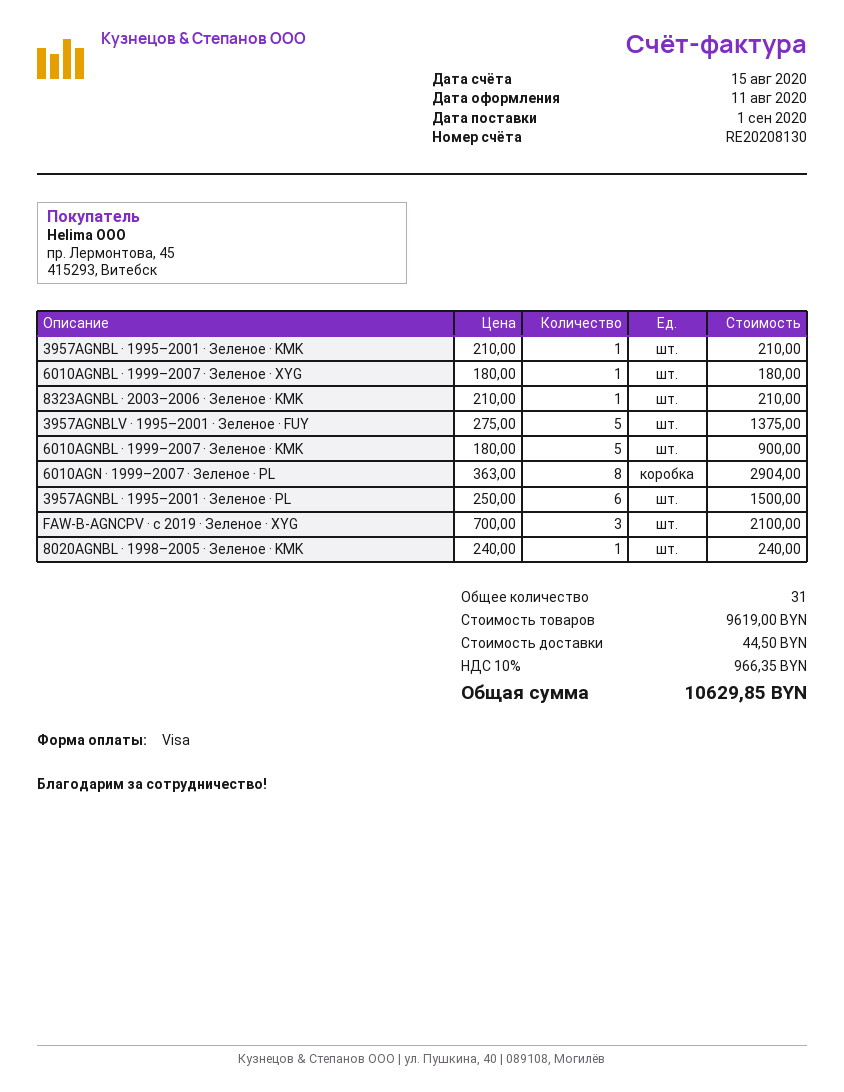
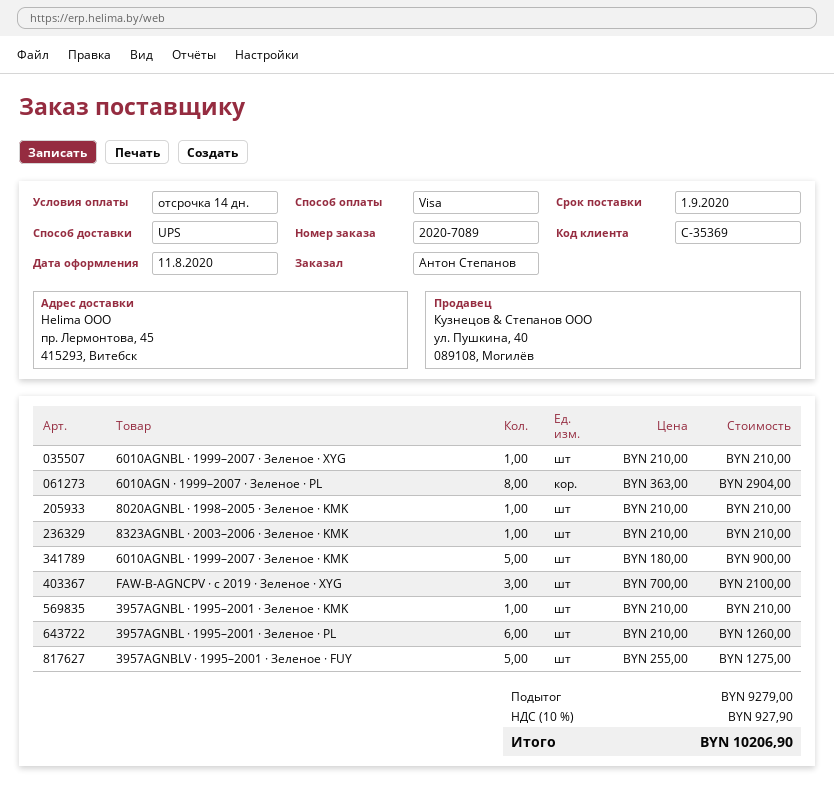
6010AGNBL · 1999–2007 · Зеленое · XYG: 1 x 180.00 = 180.00 -> 1 x 210.00 = 210.00
3957AGNBLV · 1995–2001 · Зеленое · FUY: 5 x 275.00 = 1375.00 -> 5 x 255.00 = 1275.00
3957AGNBL · 1995–2001 · Зеленое · PL: 6 x 250.00 = 1500.00 -> 6 x 210.00 = 1260.00
8020AGNBL · 1998–2005 · Зеленое · KMK: 1 x 240.00 = 240.00 -> 1 x 210.00 = 210.00
subtotal: 9619.00 -> 9279.00
shipping: 44.50 -> none
tax: 10% = 966.35 -> 10% = 927.90
total: 10629.85 -> 10206.90

